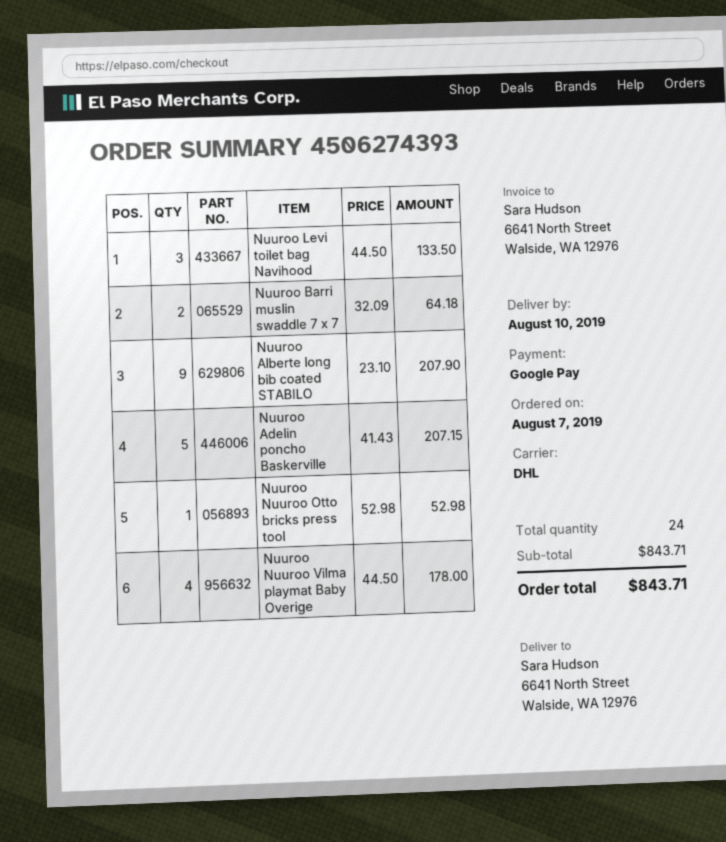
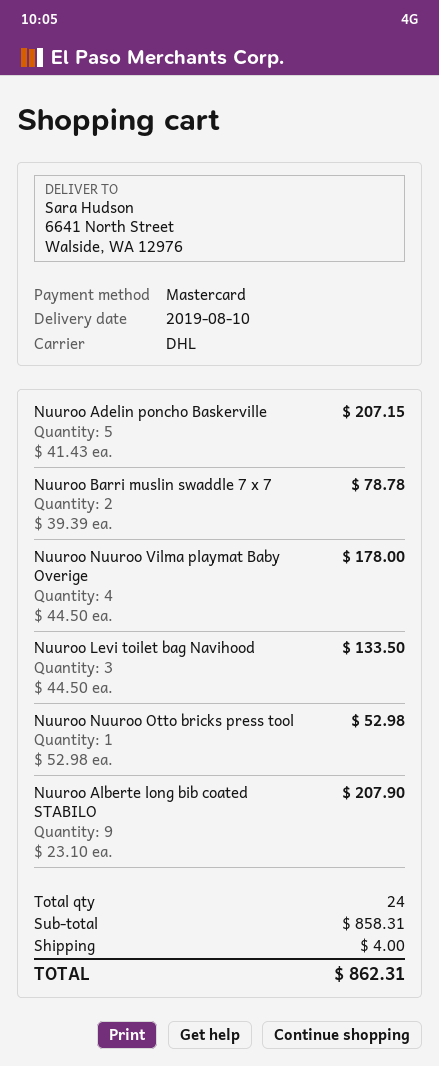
payment method: Google Pay -> Mastercard
Nuuroo Barri muslin swaddle 7 x 7: 2 x 32.09 = 64.18 -> 2 x 39.39 = 78.78
subtotal: 843.71 -> 858.31
shipping: none -> 4.00
total: 843.71 -> 862.31

